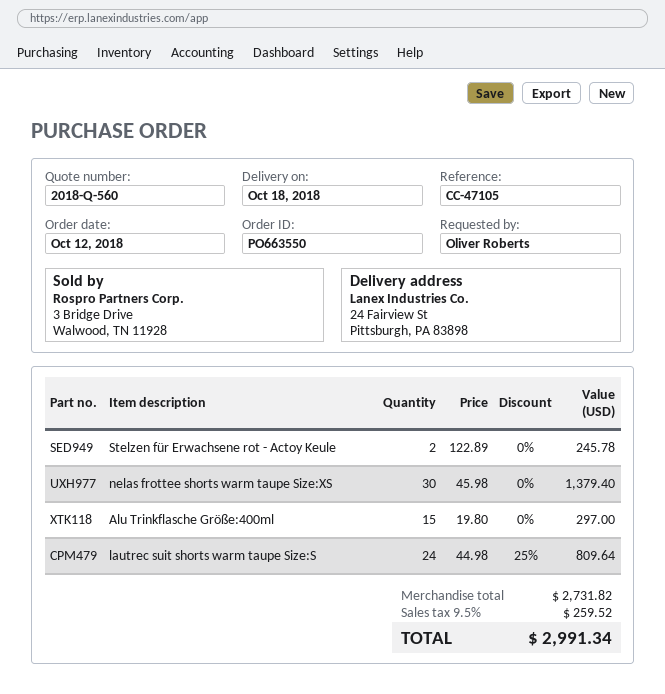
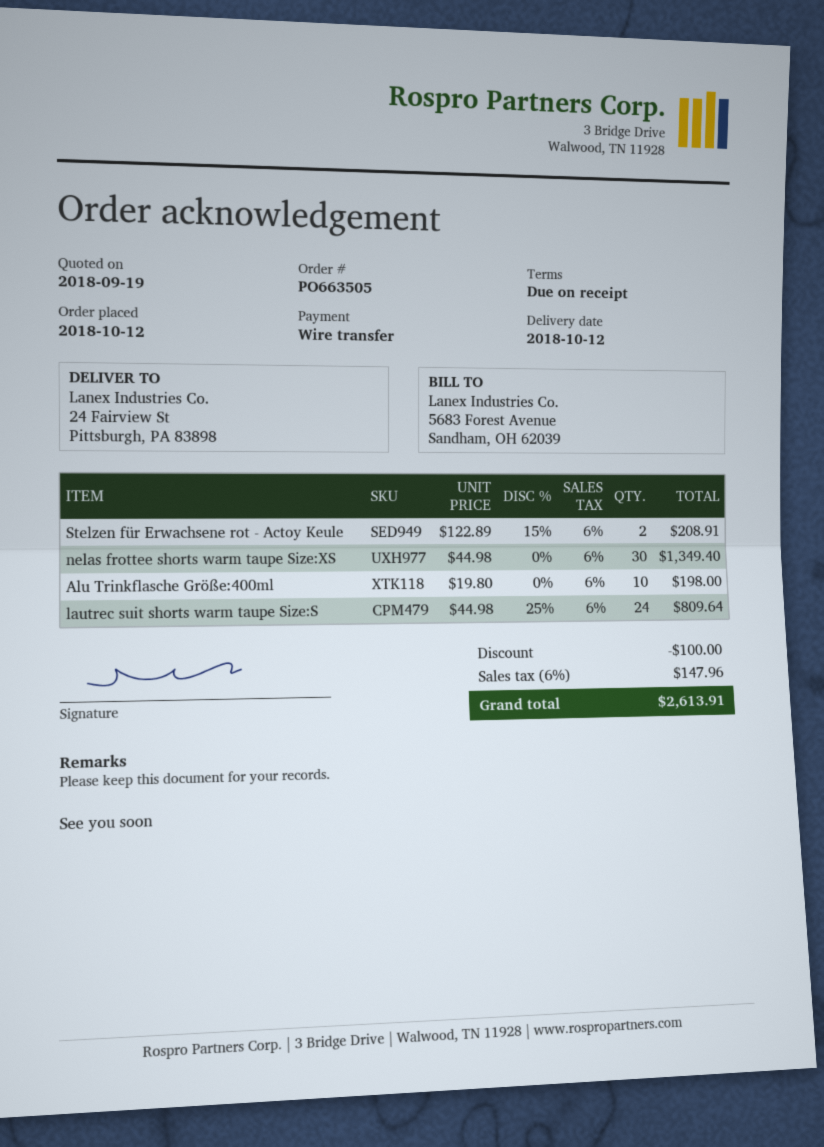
order number: PO663550 -> PO663505
delivery date: 2018-10-18 -> 2018-10-12
Stelzen für Erwachsene rot - Actoy Keule: 2 x 122.89 = 245.78 -> 2 x 122.89 - 15% = 208.91
nelas frottee shorts warm taupe Size:XS: 30 x 45.98 = 1379.40 -> 30 x 44.98 = 1349.40
Alu Trinkflasche Größe:400ml: 15 x 19.80 = 297.00 -> 10 x 19.80 = 198.00
discount: none -> 100.00
tax: 9.5% = 259.52 -> 6% = 147.96
total: 2991.34 -> 2613.91

